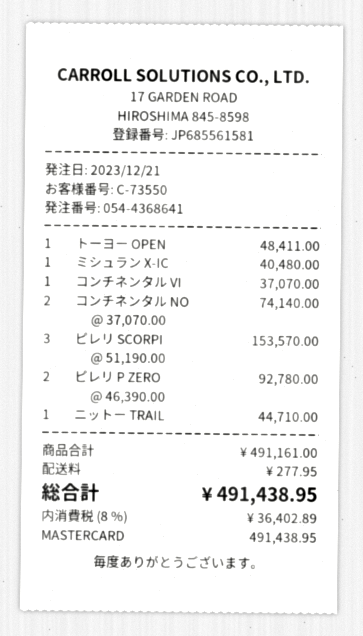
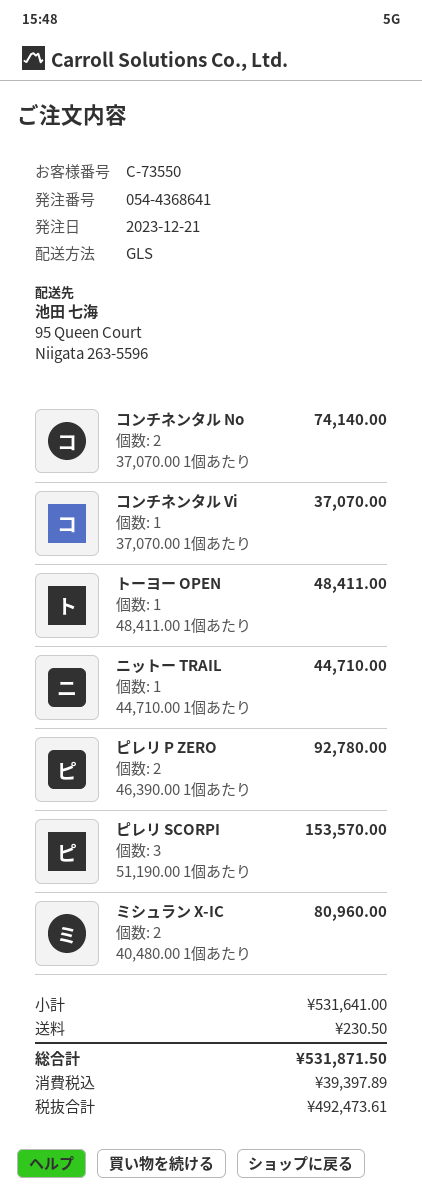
ミシュラン X-IC: 1 x 40480.00 = 40480.00 -> 2 x 40480.00 = 80960.00
subtotal: 491161.00 -> 531641.00
shipping: 277.95 -> 230.50
tax: 36402.89 -> 39397.89
total: 491438.95 -> 531871.50

